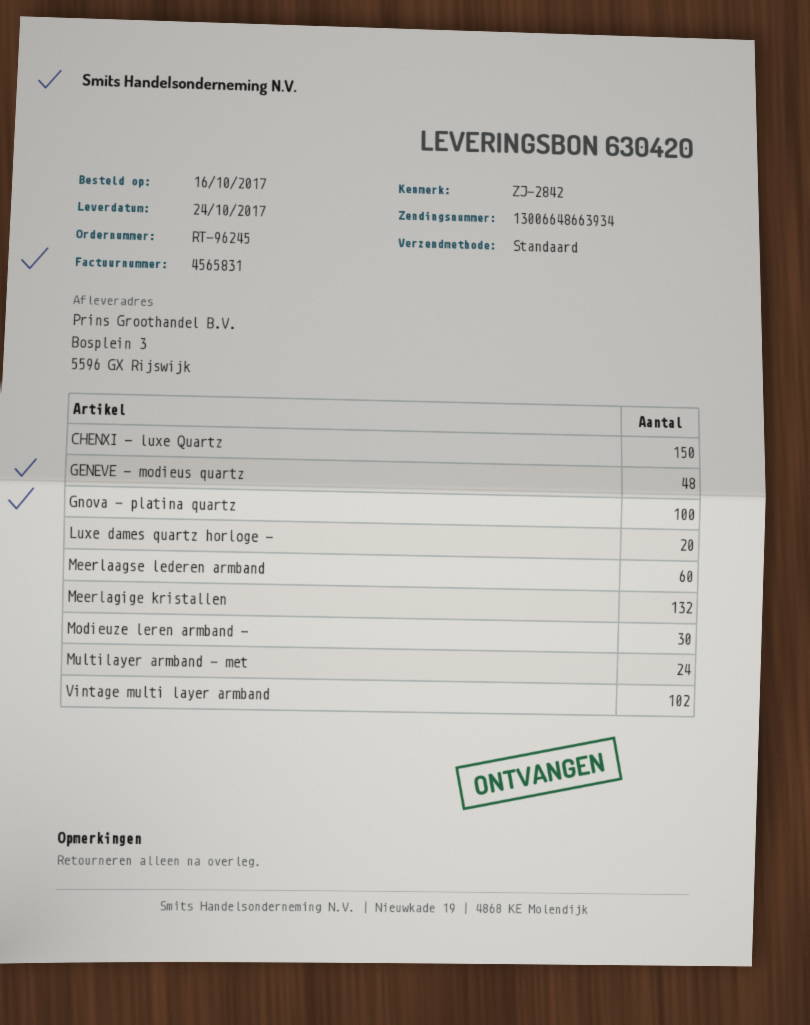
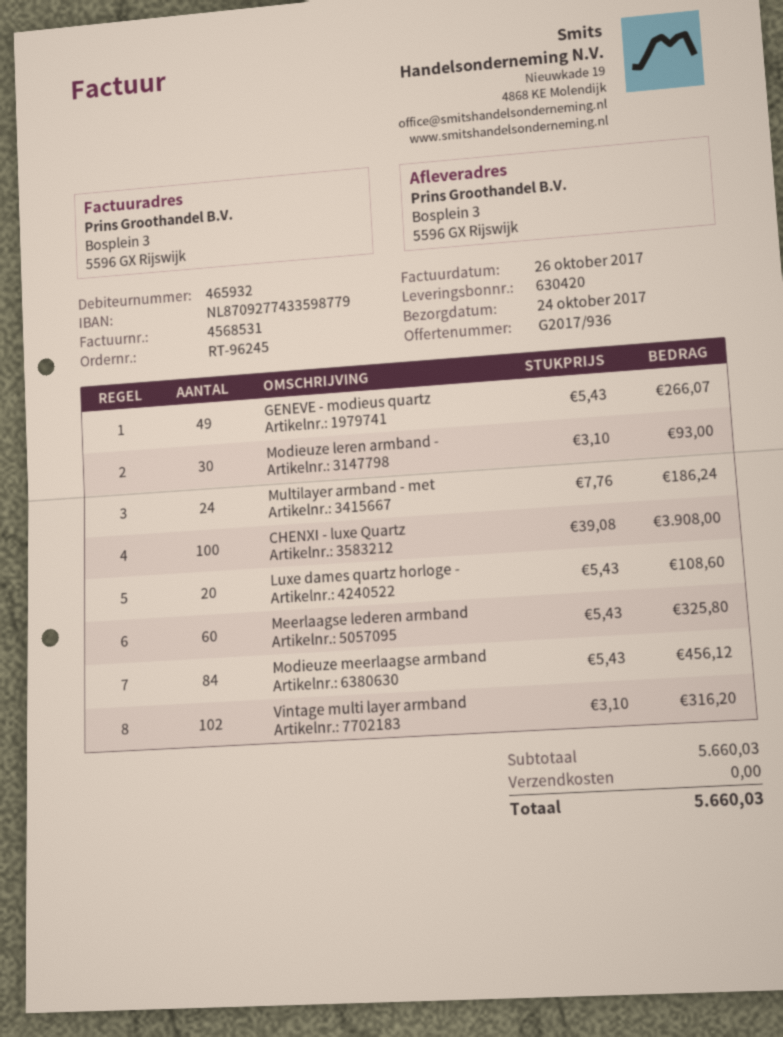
invoice number: 4565831 -> 4568531
CHENXI - luxe Quartz: 150 -> 100
GENEVE - modieus quartz: 48 -> 49
Gnova - platina quartz: 100 -> none
Meerlagige kristallen: 132 -> none
Modieuze meerlaagse armband: none -> 84

